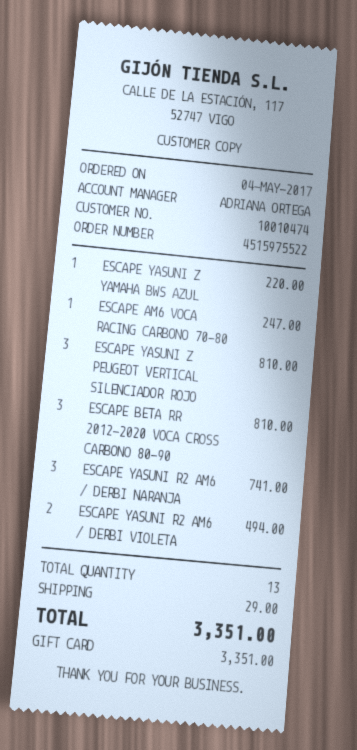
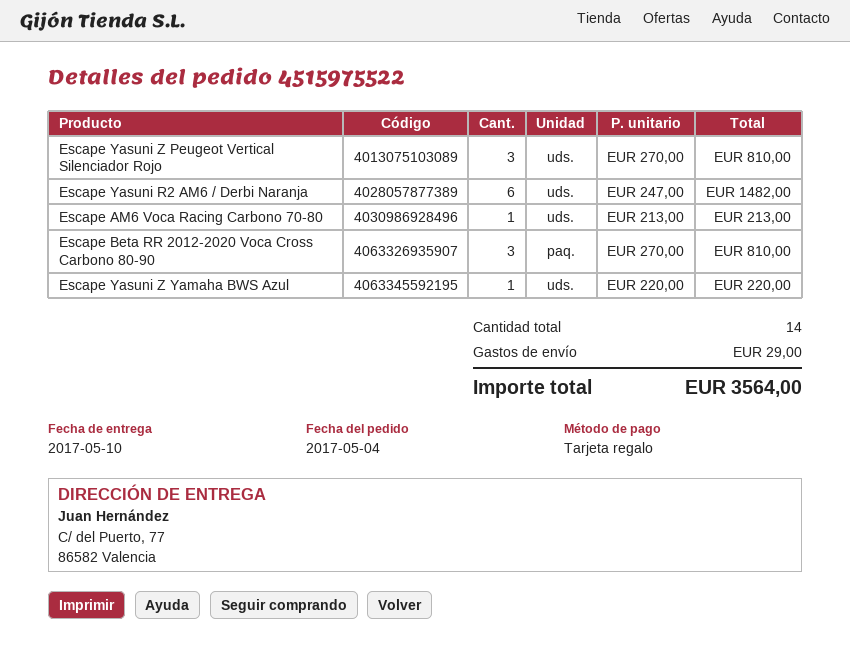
ESCAPE AM6 VOCA RACING CARBONO 70-80: 1 for 247.00 -> 1 for 213.00
ESCAPE YASUNI R2 AM6 / DERBI NARANJA: 3 for 741.00 -> 6 for 1482.00
ESCAPE YASUNI R2 AM6 / DERBI VIOLETA: 2 for 494.00 -> none
total quantity: 13 -> 14
total: 3351.00 -> 3564.00

